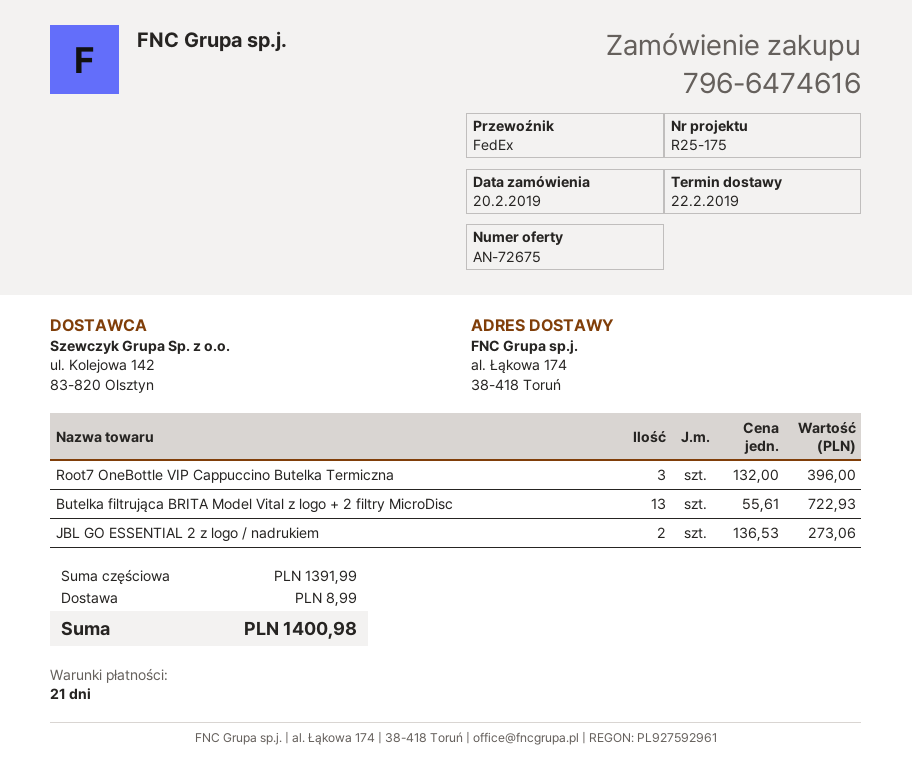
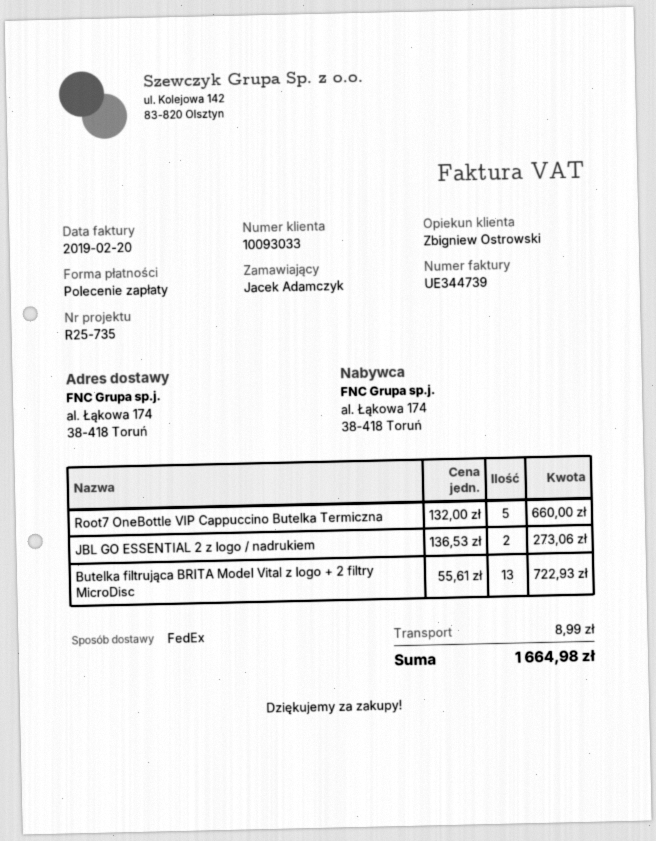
reference: R25-175 -> R25-735
Root7 OneBottle VIP Cappuccino Butelka Termiczna: 3 x 132.00 = 396.00 -> 5 x 132.00 = 660.00
total: 1400.98 -> 1664.98

